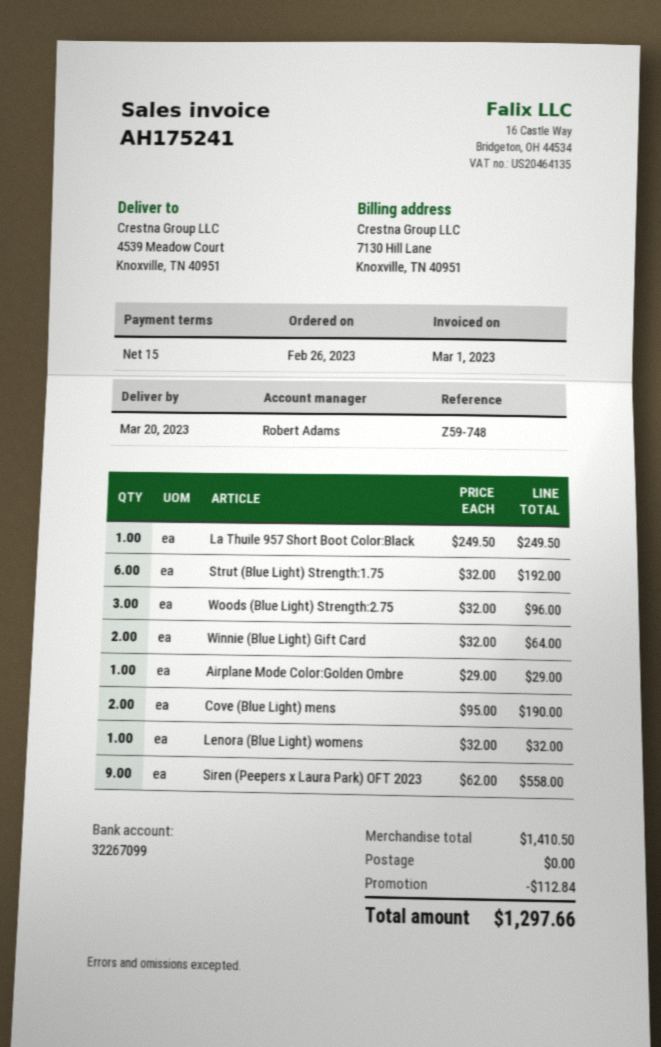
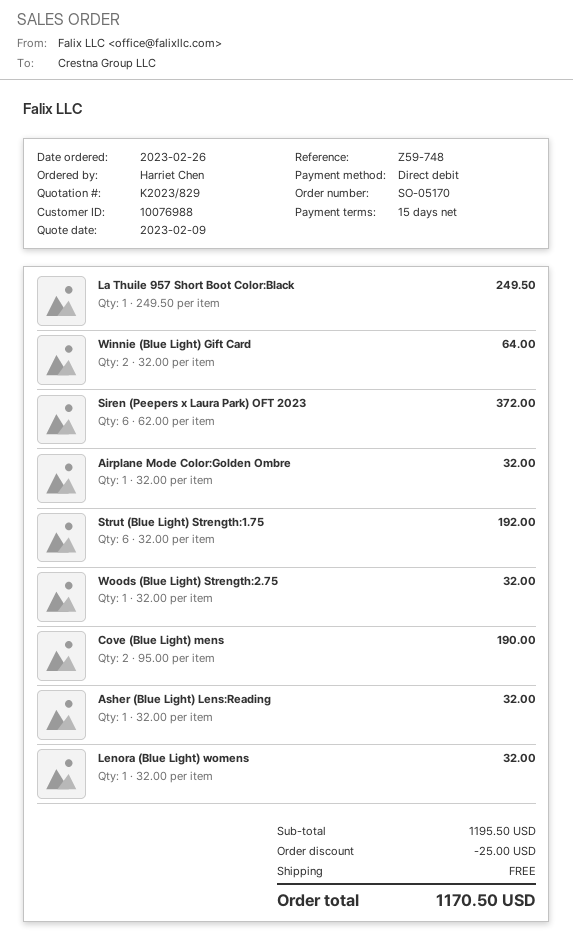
Woods (Blue Light) Strength:2.75: 3 x 32.00 = 96.00 -> 1 x 32.00 = 32.00
Airplane Mode Color:Golden Ombre: 1 x 29.00 = 29.00 -> 1 x 32.00 = 32.00
Siren (Peepers x Laura Park) OFT 2023: 9 x 62.00 = 558.00 -> 6 x 62.00 = 372.00
Asher (Blue Light) Lens:Reading: none -> 1 x 32.00 = 32.00
subtotal: 1410.50 -> 1195.50
discount: 112.84 -> 25.00
total: 1297.66 -> 1170.50

